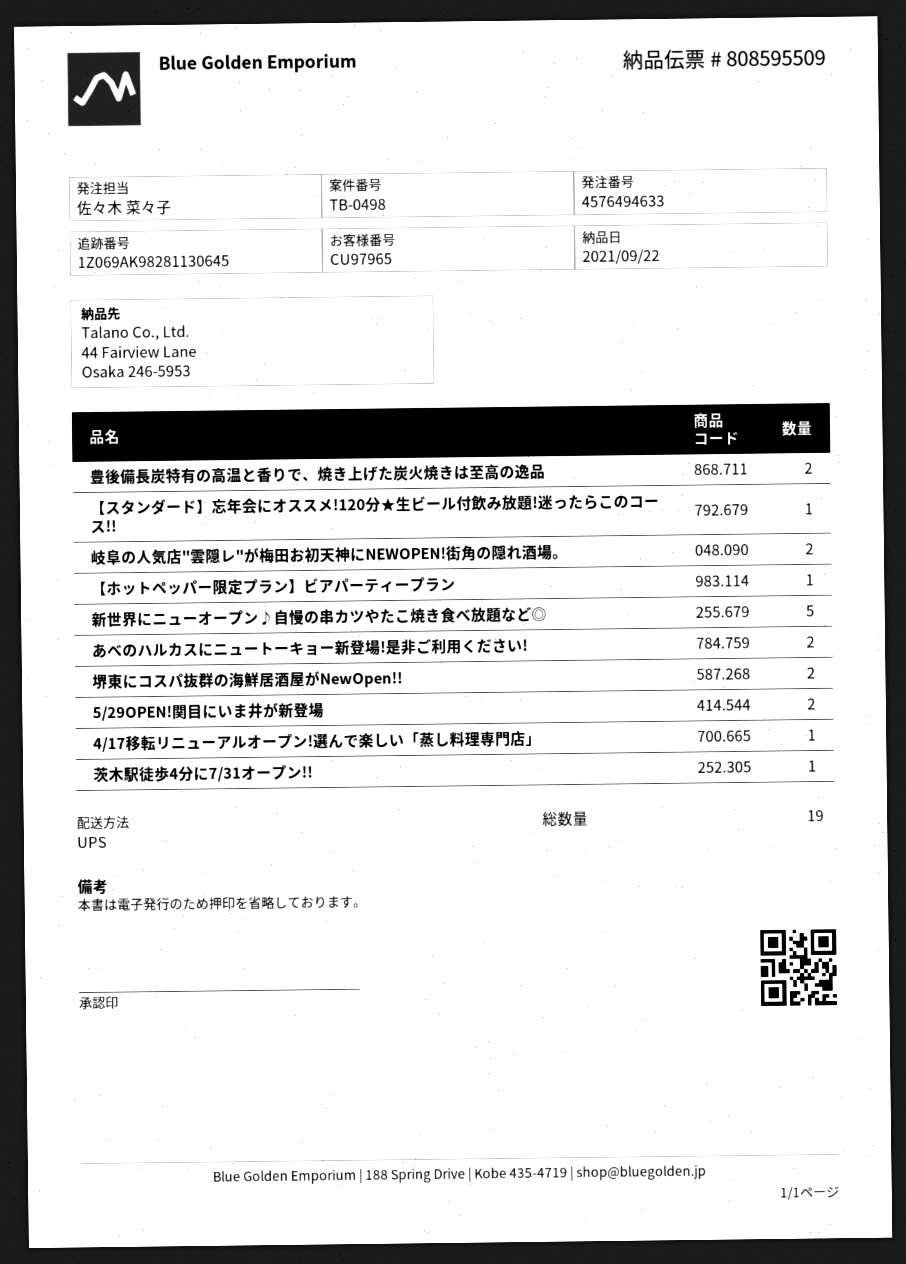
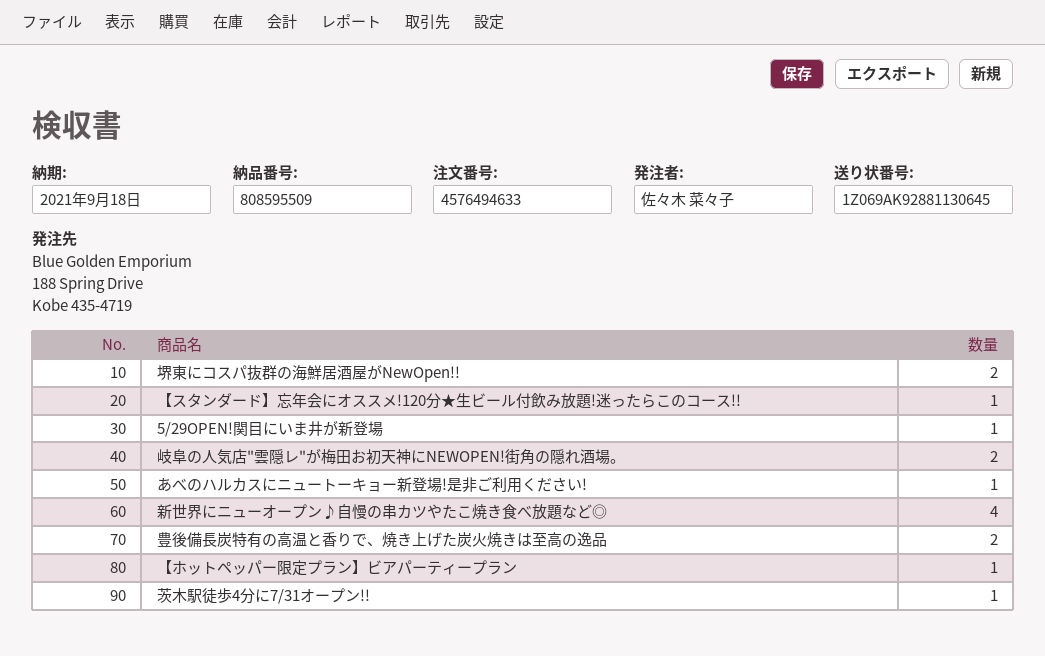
delivery date: 2021-09-22 -> 2021-09-18
tracking number: 1Z069AK98281130645 -> 1Z069AK92881130645
新世界にニューオープン♪自慢の串カツやたこ焼き食べ放題など◎: 5 -> 4
あべのハルカスにニュートーキョー新登場!是非ご利用ください!: 2 -> 1
5/29OPEN!関目にいま井が新登場: 2 -> 1
4/17移転リニューアルオープン!選んで楽しい「蒸し料理専門店」: 1 -> none

